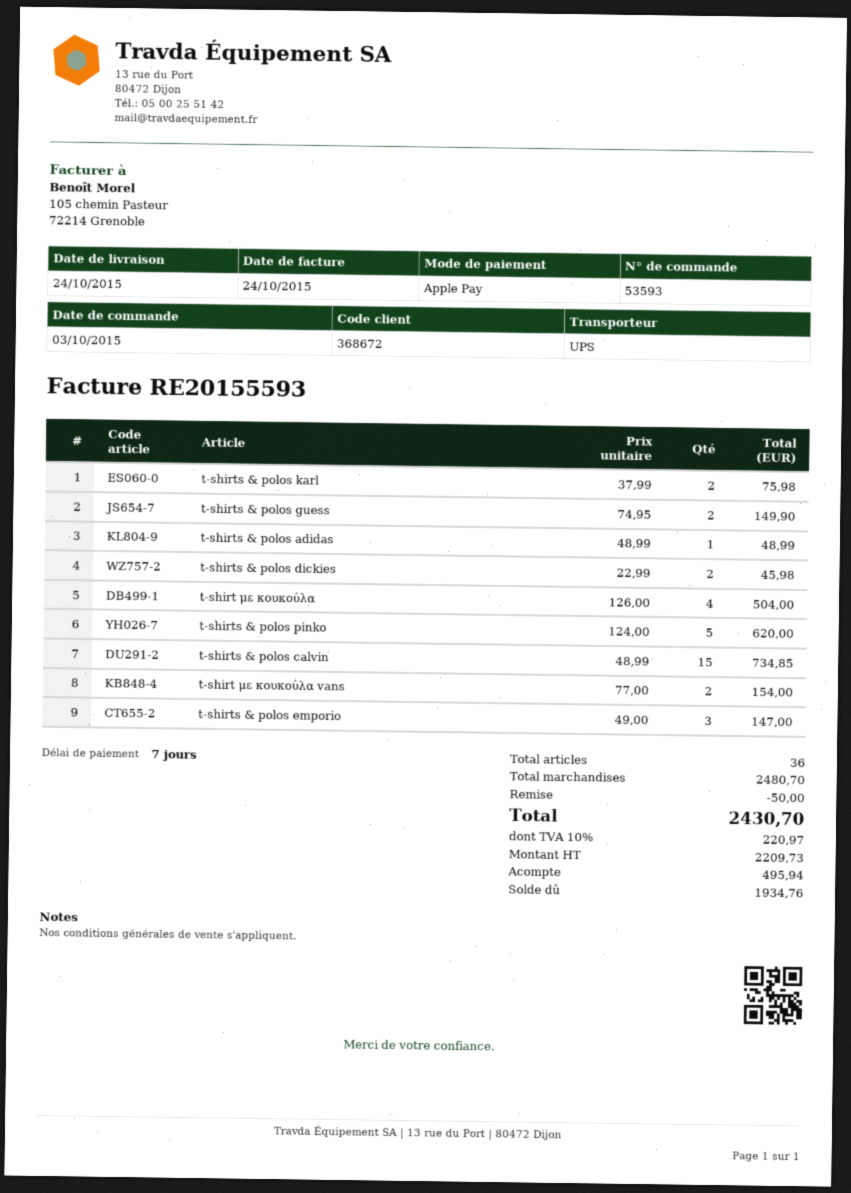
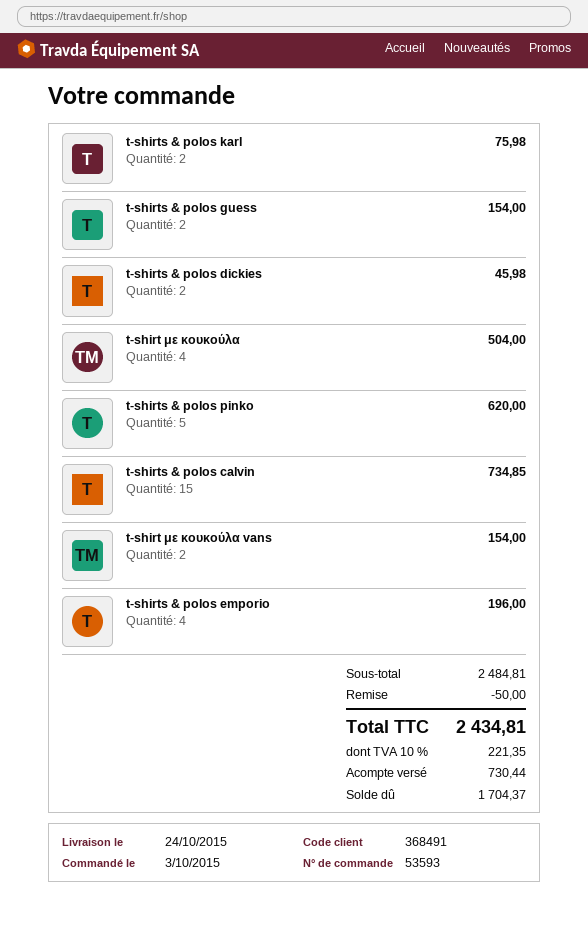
customer number: 368672 -> 368491
t-shirts & polos guess: 2 for 149.90 -> 2 for 154.00
t-shirts & polos adidas: 1 for 48.99 -> none
t-shirts & polos emporio: 3 for 147.00 -> 4 for 196.00
subtotal: 2480.70 -> 2484.81
tax: 10% = 220.97 -> 10% = 221.35
total: 2430.70 -> 2434.81
deposit: 495.94 -> 730.44
balance: 1934.76 -> 1704.37

